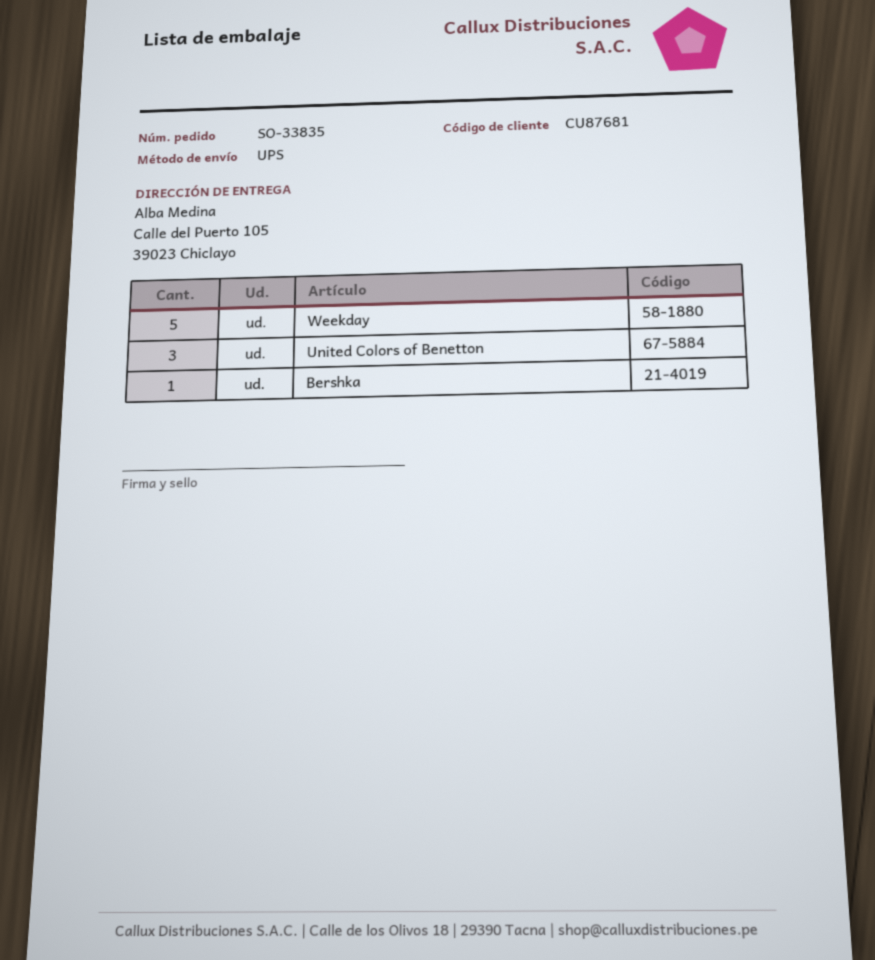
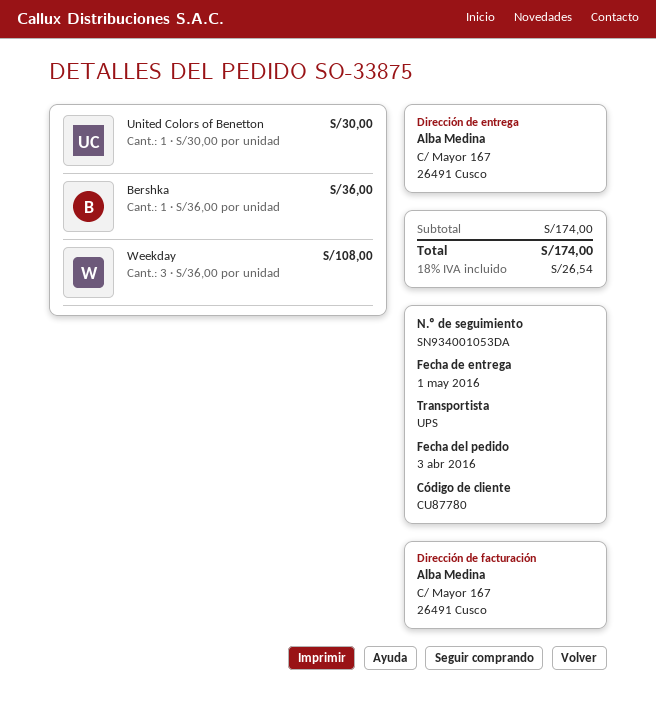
order number: SO-33835 -> SO-33875
customer number: CU87681 -> CU87780
ship to: Calle del Puerto 105, 39023 Chiclayo -> C/ Mayor 167, 26491 Cusco
Weekday: 5 -> 3
United Colors of Benetton: 3 -> 1

